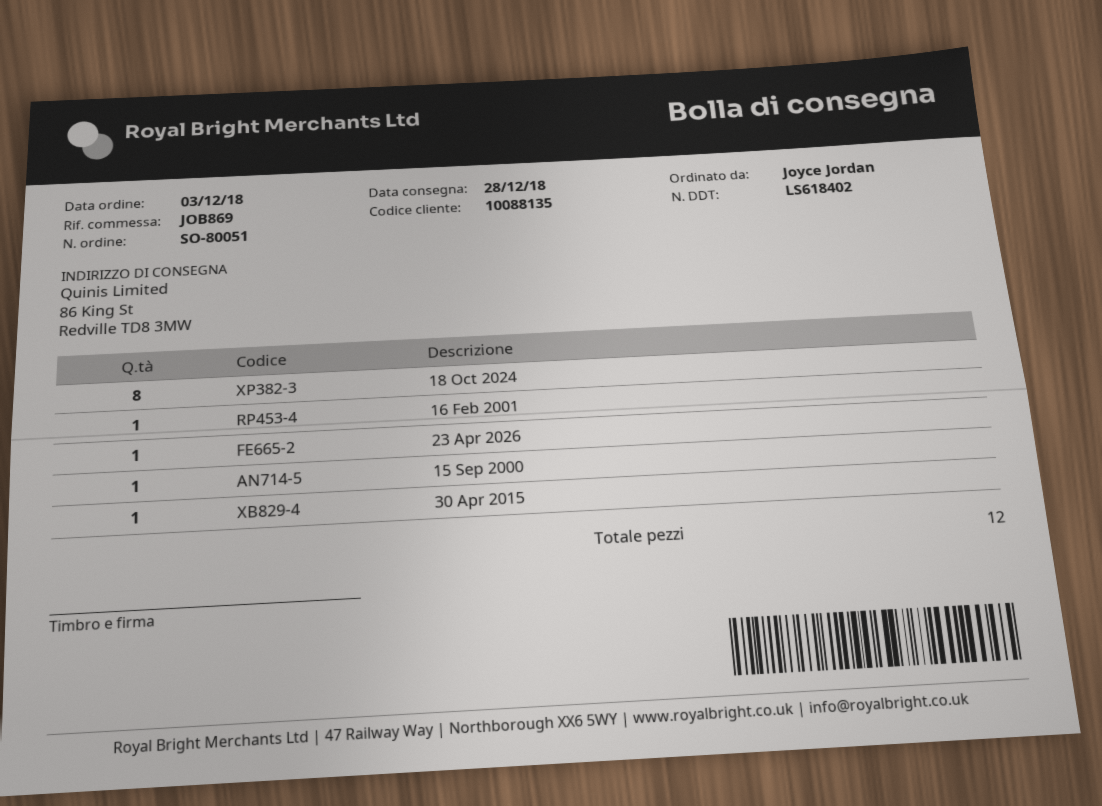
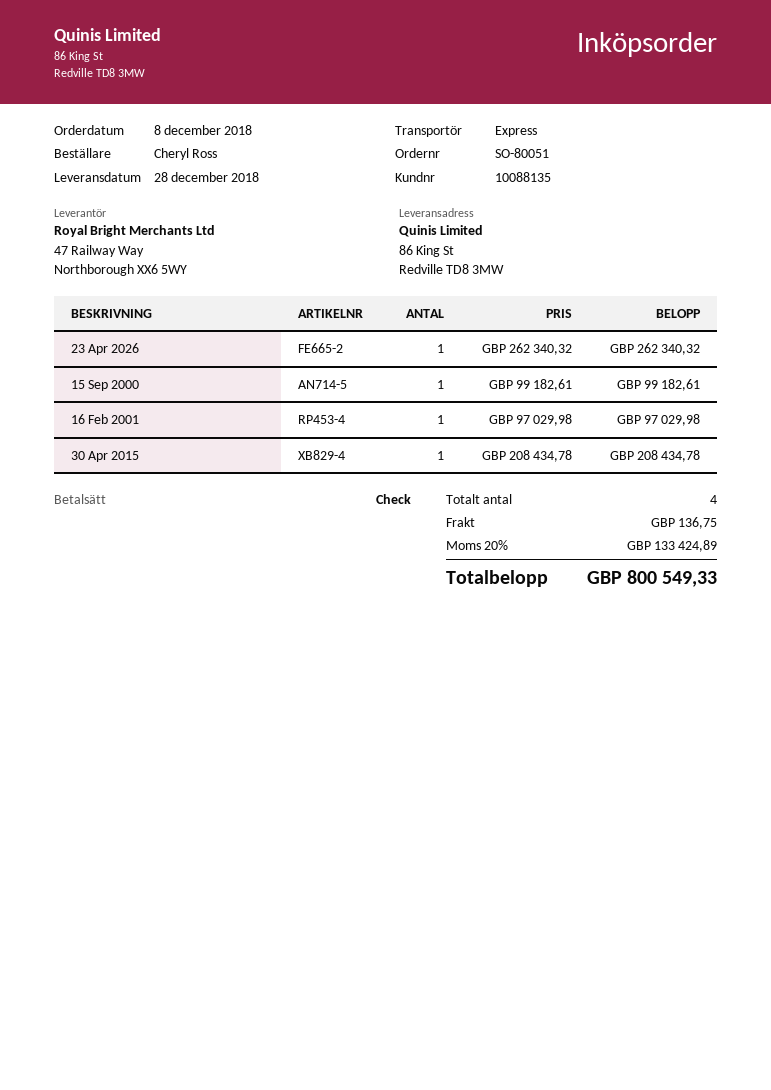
order date: 2018-12-03 -> 2018-12-08
ordered by: Joyce Jordan -> Cheryl Ross
18 Oct 2024: 8 -> none
total quantity: 12 -> 4

